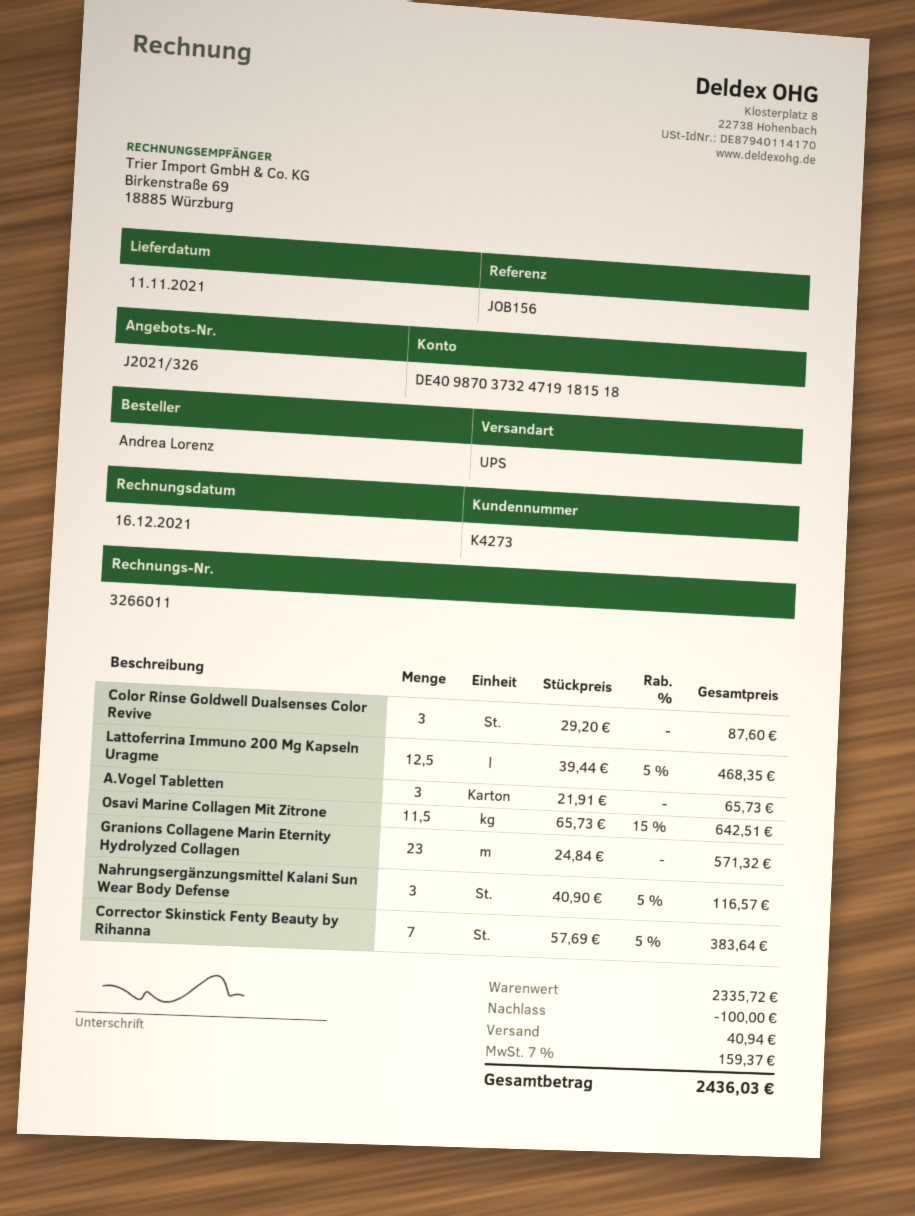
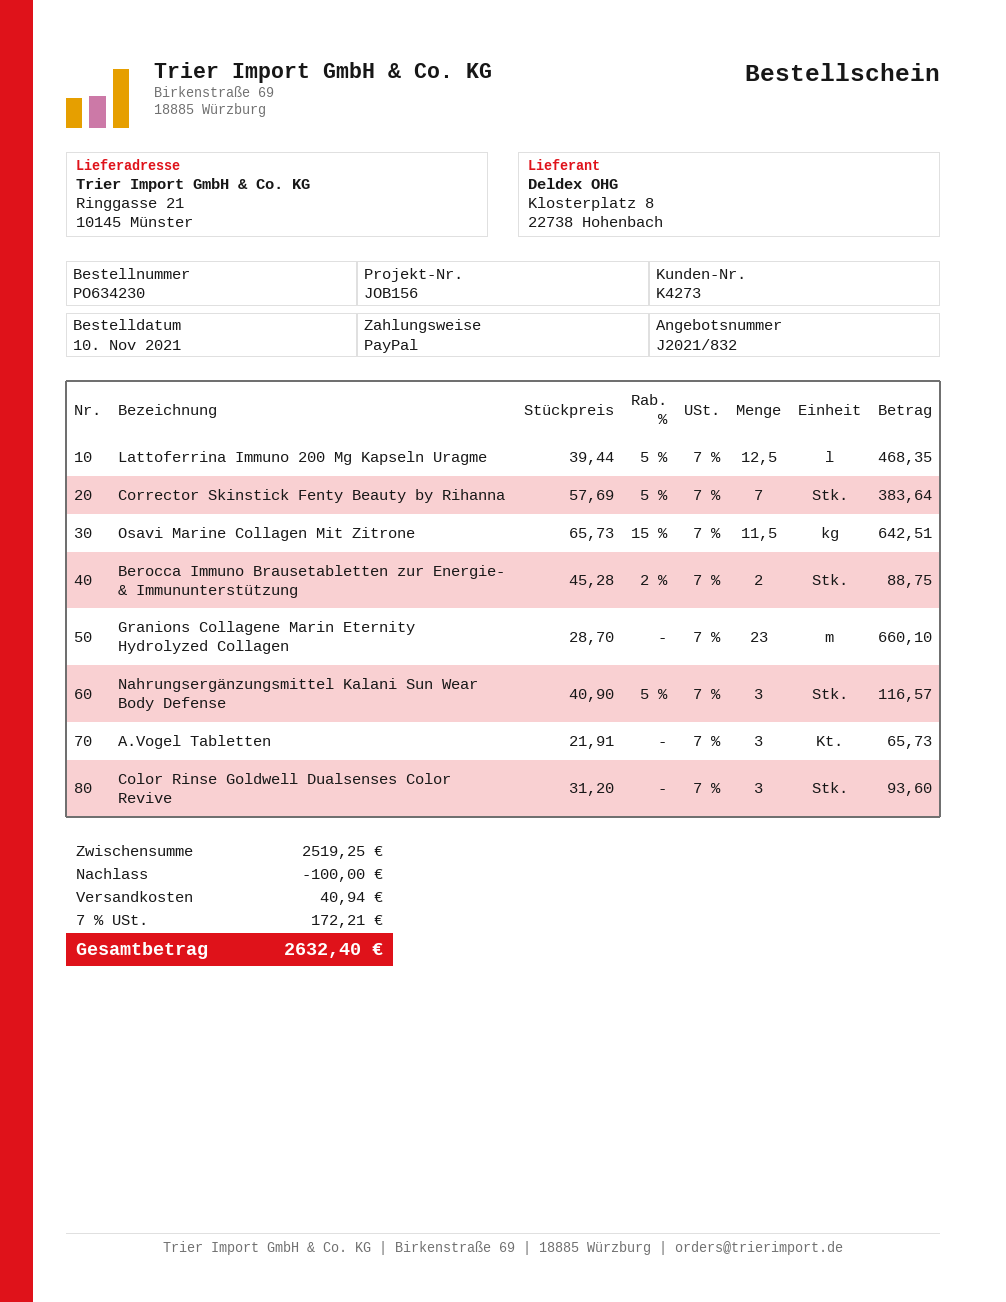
quote number: J2021/326 -> J2021/832
Color Rinse Goldwell Dualsenses Color Revive: 3 x 29.20 = 87.60 -> 3 x 31.20 = 93.60
Granions Collagene Marin Eternity Hydrolyzed Collagen: 23 x 24.84 = 571.32 -> 23 x 28.70 = 660.10
Berocca Immuno Brausetabletten zur Energie- & Immununterstützung: none -> 2 x 45.28 - 2% = 88.75
subtotal: 2335.72 -> 2519.25
tax: 7% = 159.37 -> 7% = 172.21
total: 2436.03 -> 2632.40

